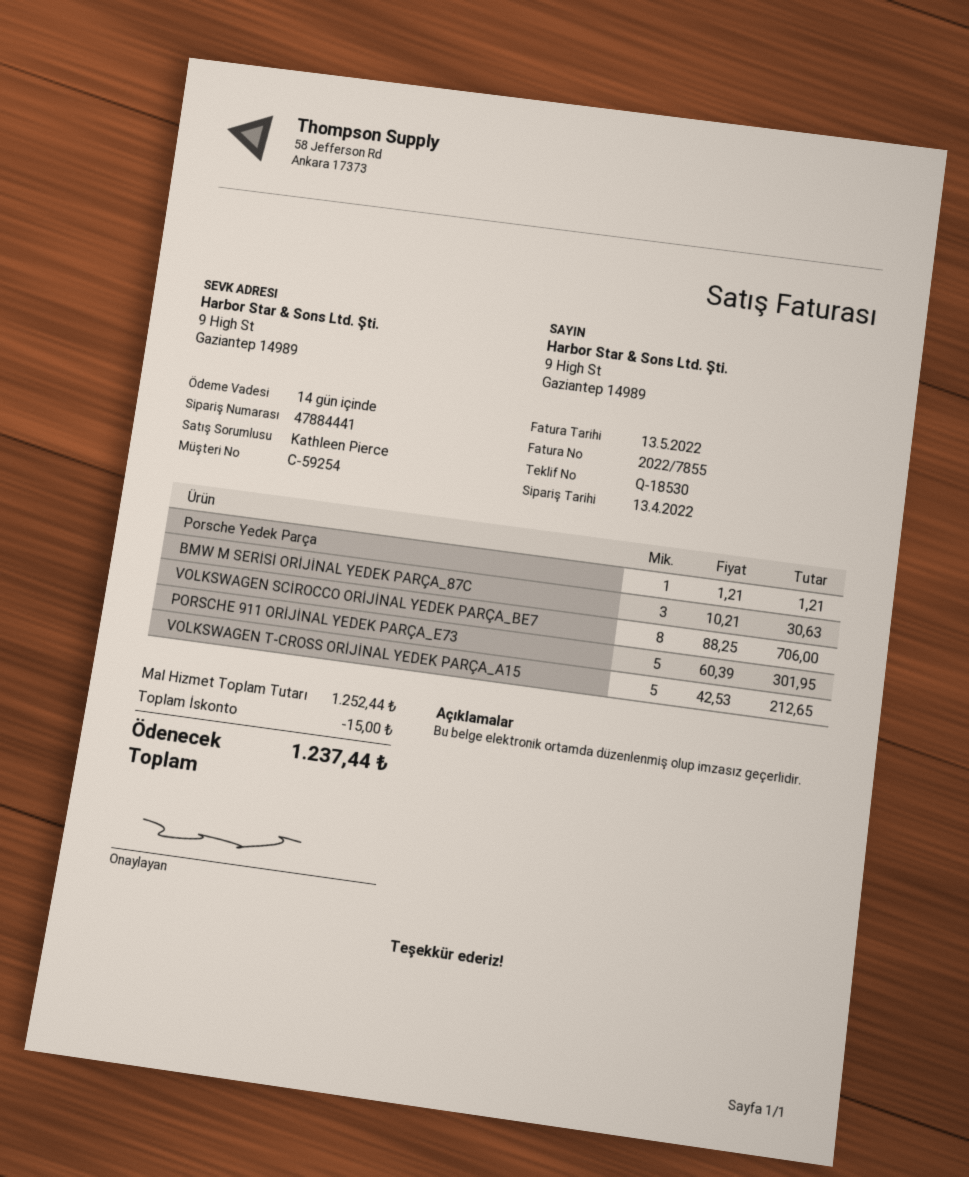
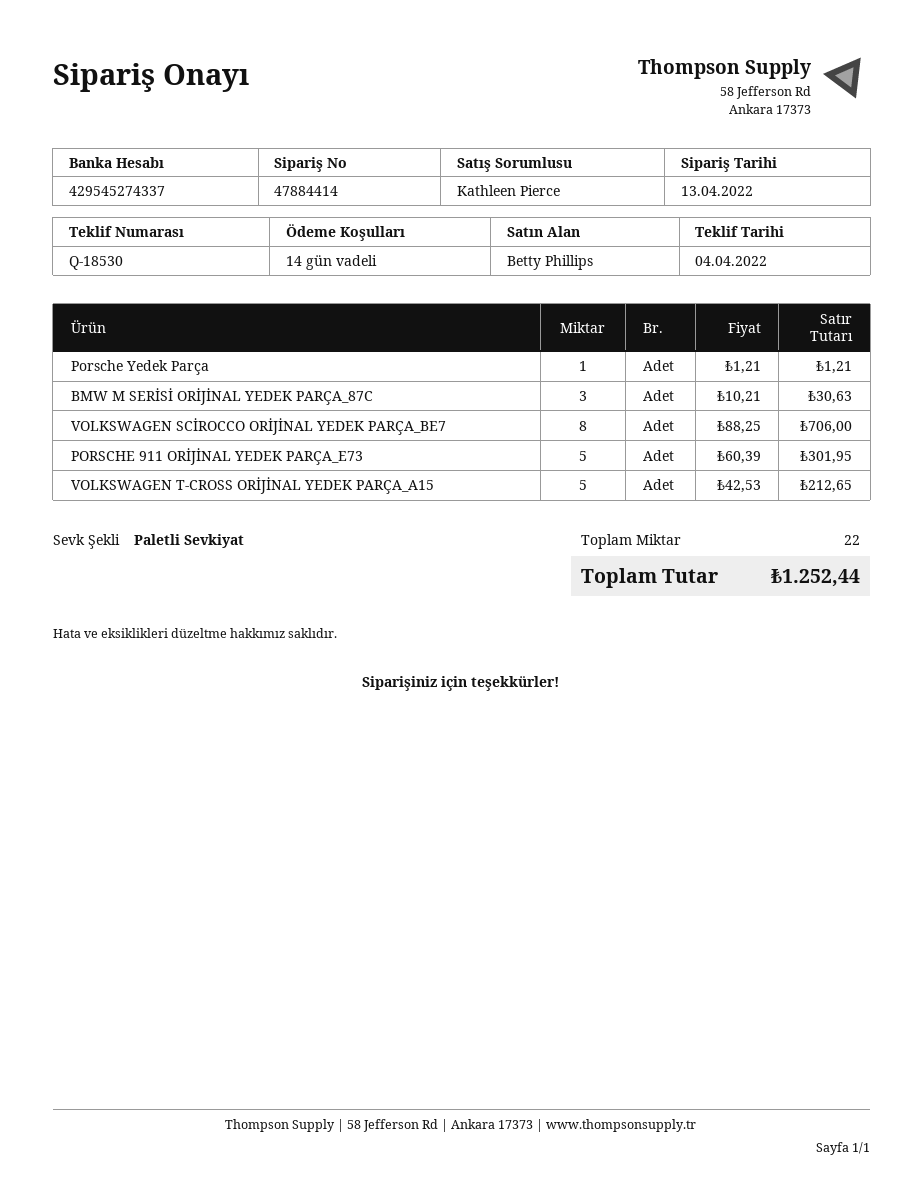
order number: 47884441 -> 47884414
discount: 15.00 -> none
total: 1237.44 -> 1252.44

